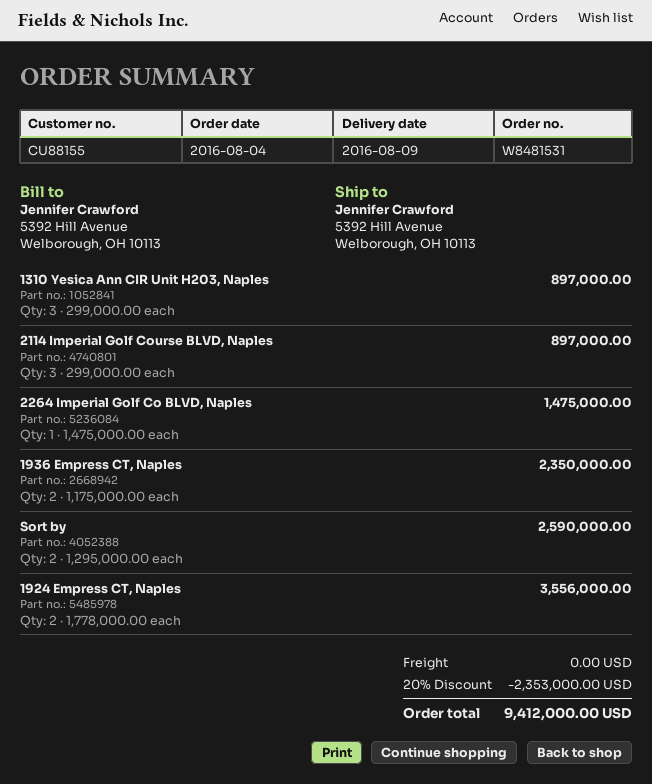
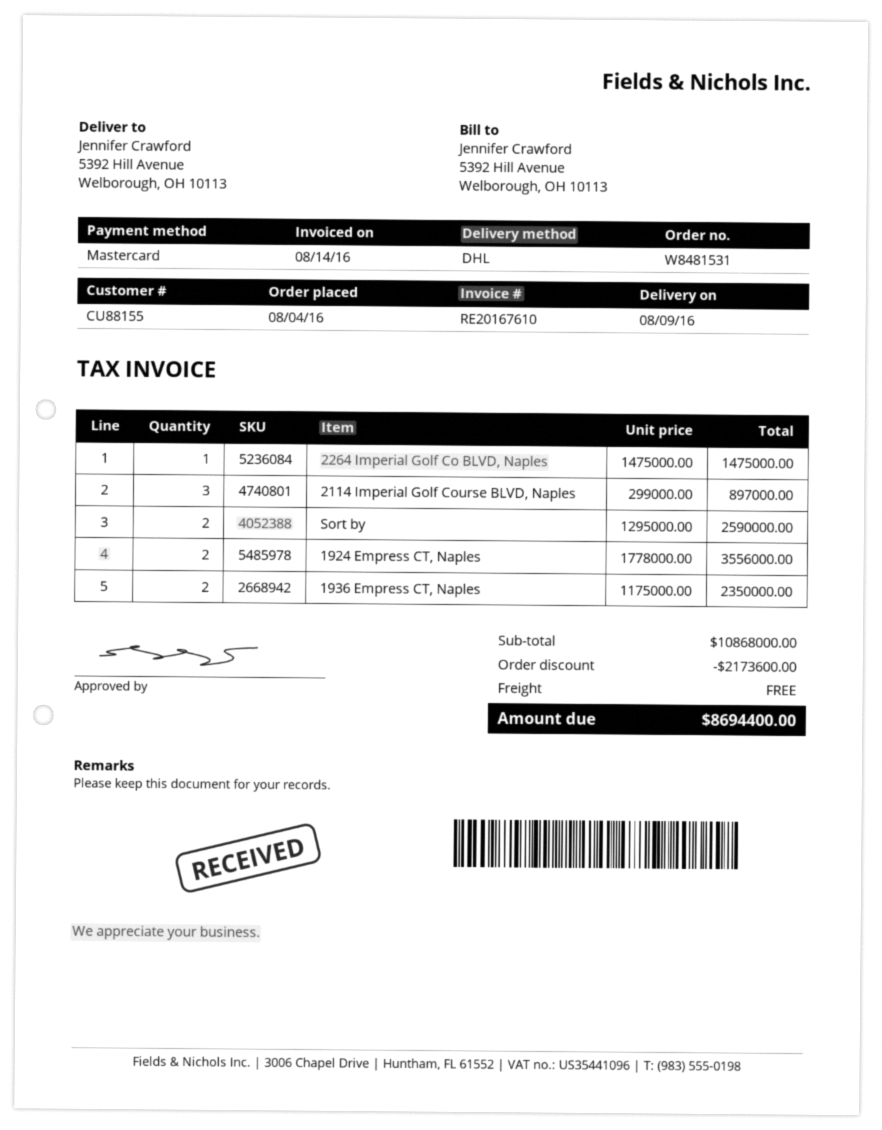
1310 Yesica Ann CIR Unit H203, Naples: 3 x 299000.00 = 897000.00 -> none
discount: 2353000.00 -> 2173600.00
total: 9412000.00 -> 8694400.00

